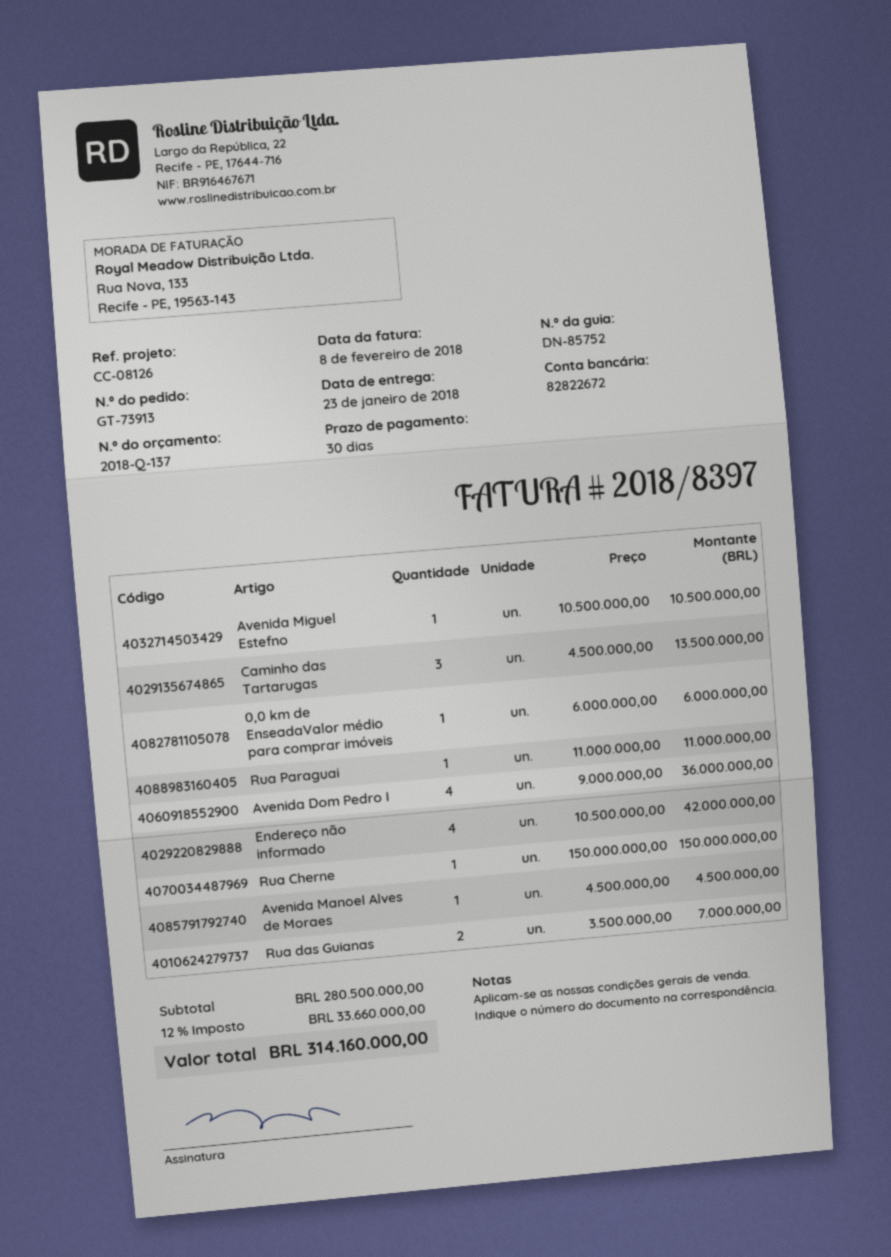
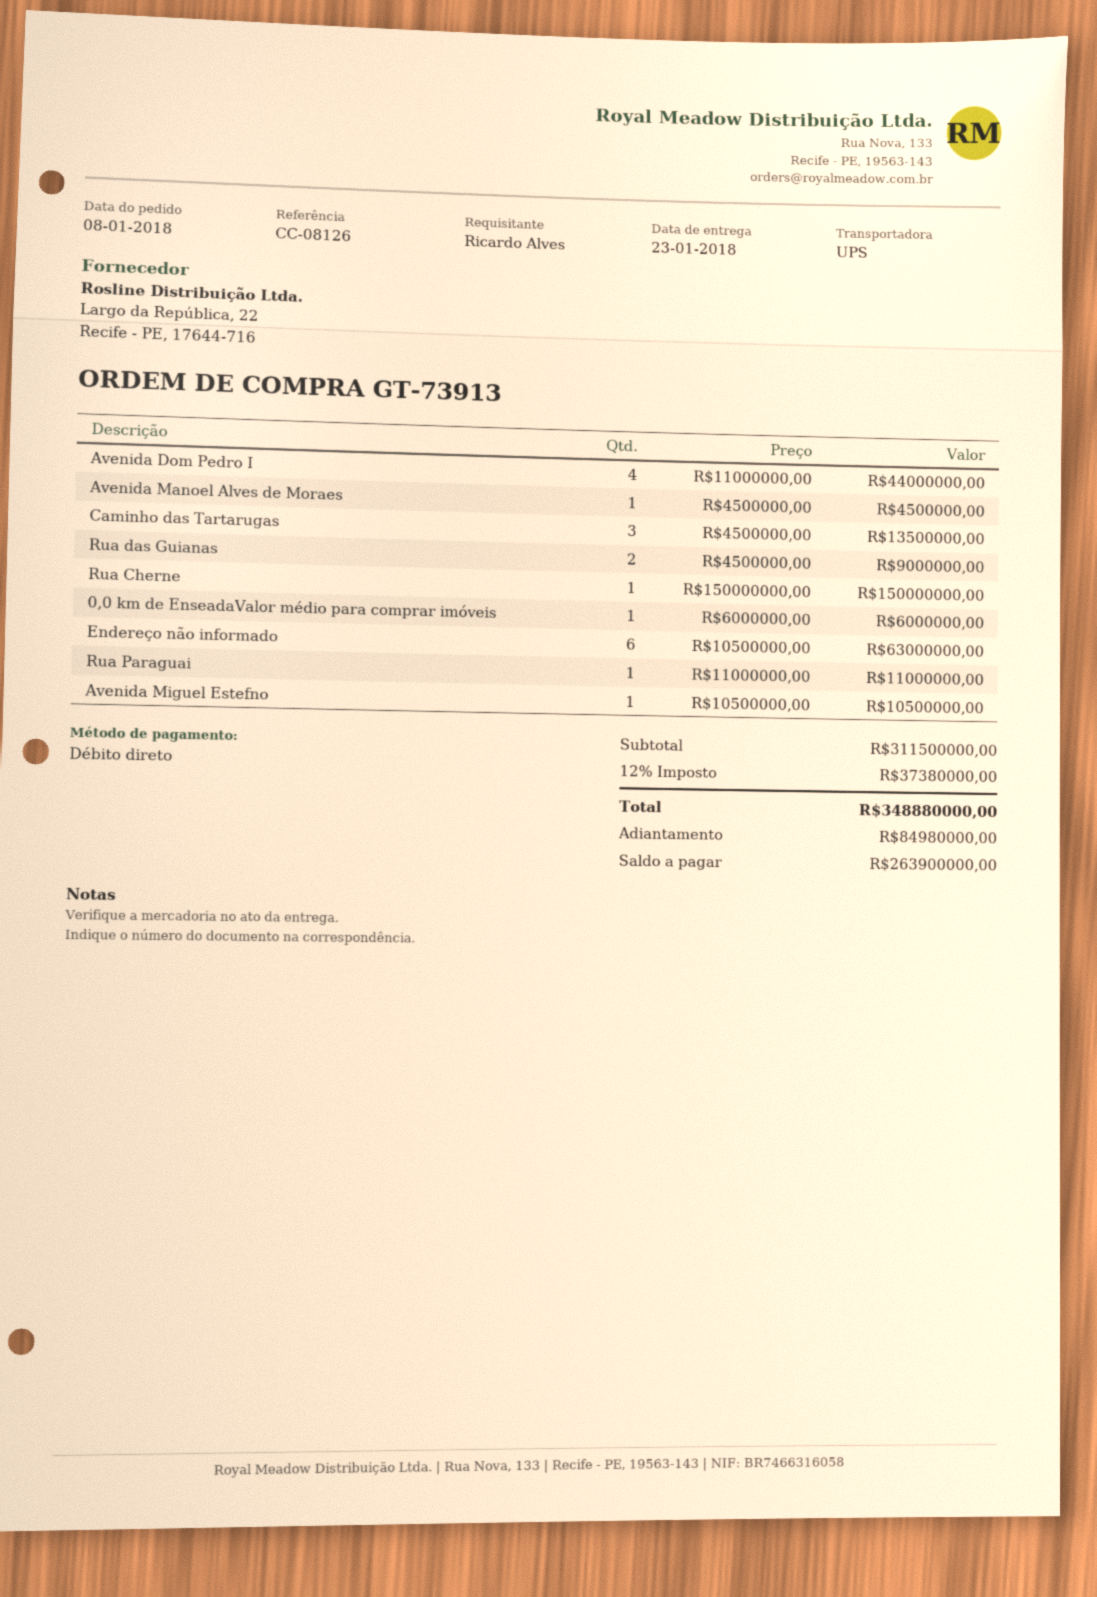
Avenida Dom Pedro I: 4 x 9000000.00 = 36000000.00 -> 4 x 11000000.00 = 44000000.00
Endereço não informado: 4 x 10500000.00 = 42000000.00 -> 6 x 10500000.00 = 63000000.00
Rua das Guianas: 2 x 3500000.00 = 7000000.00 -> 2 x 4500000.00 = 9000000.00
subtotal: 280500000.00 -> 311500000.00
tax: 12% = 33660000.00 -> 12% = 37380000.00
total: 314160000.00 -> 348880000.00

